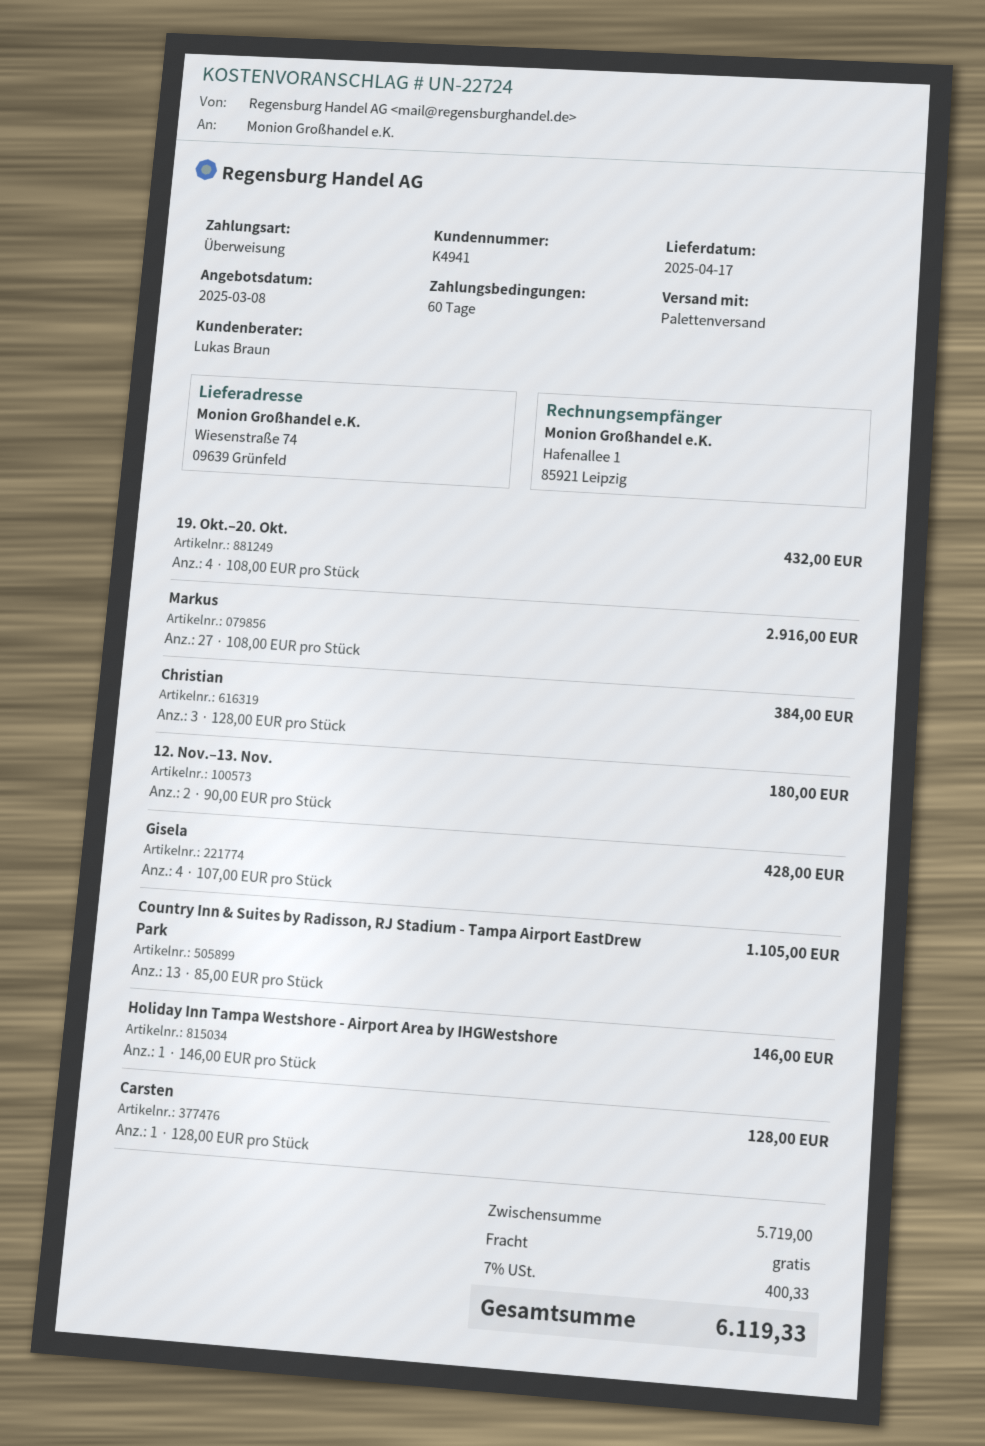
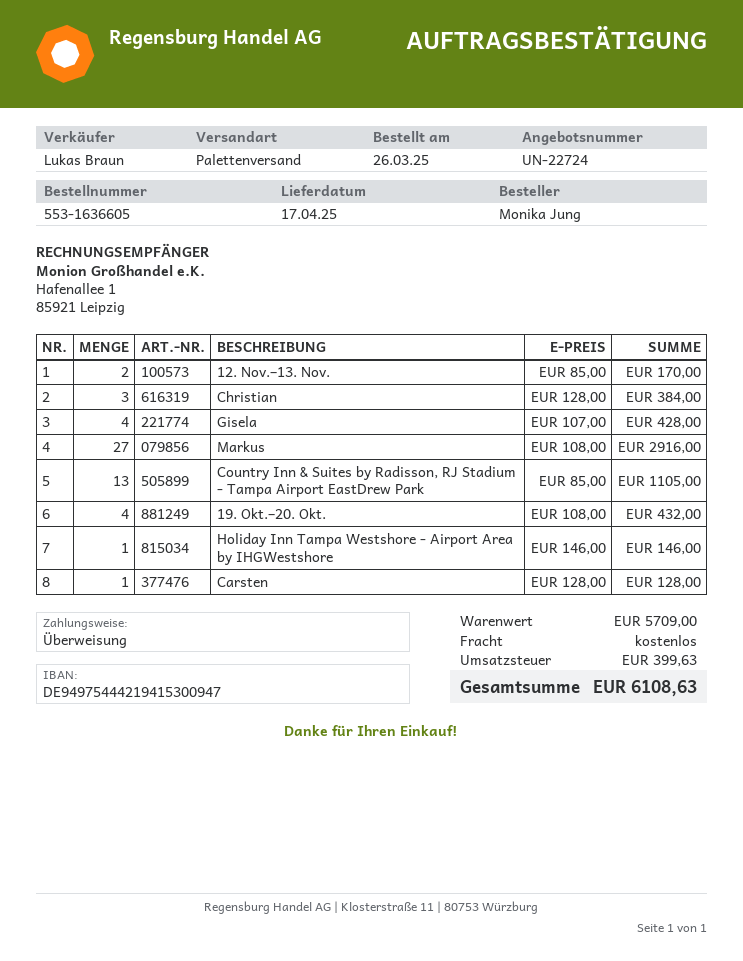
12. Nov.–13. Nov.: 2 x 90.00 = 180.00 -> 2 x 85.00 = 170.00
subtotal: 5719.00 -> 5709.00
tax: 400.33 -> 399.63
total: 6119.33 -> 6108.63

